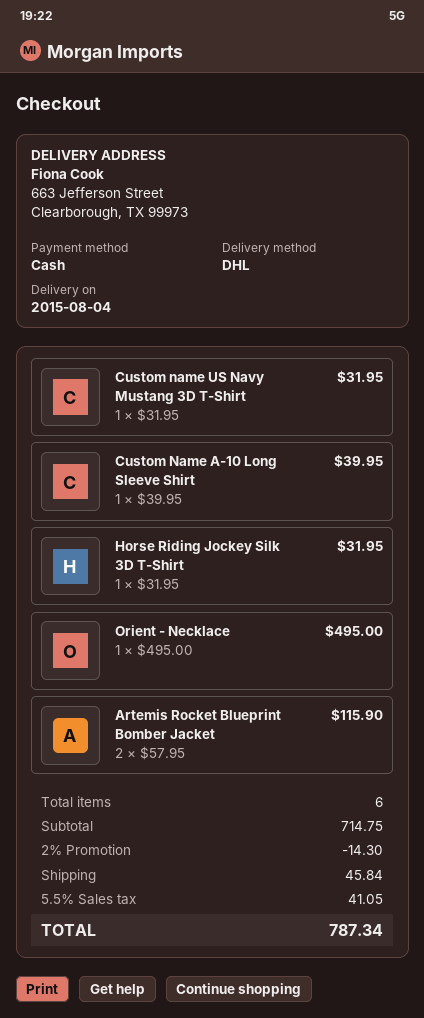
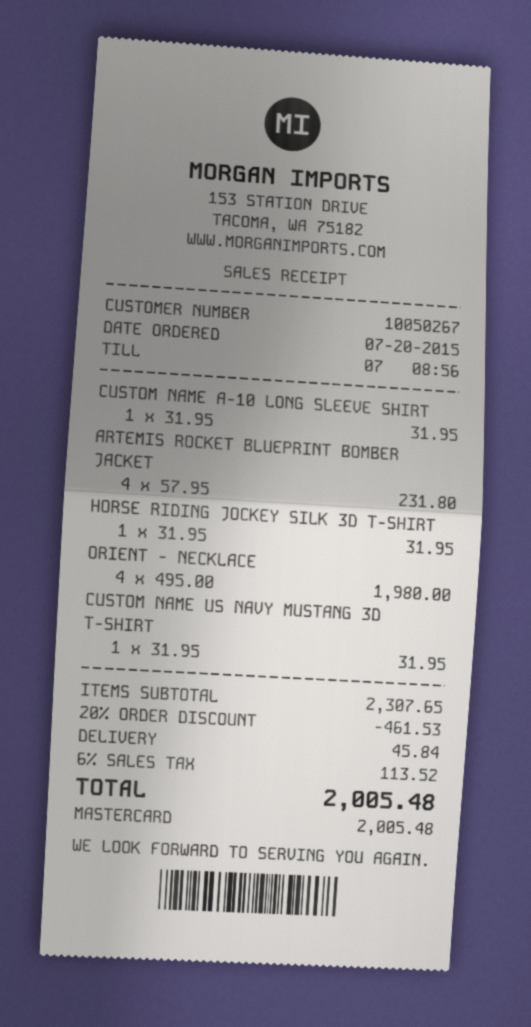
payment method: cash -> Mastercard
Custom Name A-10 Long Sleeve Shirt: 1 x 39.95 = 39.95 -> 1 x 31.95 = 31.95
Orient - Necklace: 1 x 495.00 = 495.00 -> 4 x 495.00 = 1980.00
Artemis Rocket Blueprint Bomber Jacket: 2 x 57.95 = 115.90 -> 4 x 57.95 = 231.80
subtotal: 714.75 -> 2307.65
discount: 2% = 14.30 -> 20% = 461.53
tax: 5.5% = 41.05 -> 6% = 113.52
total: 787.34 -> 2005.48

